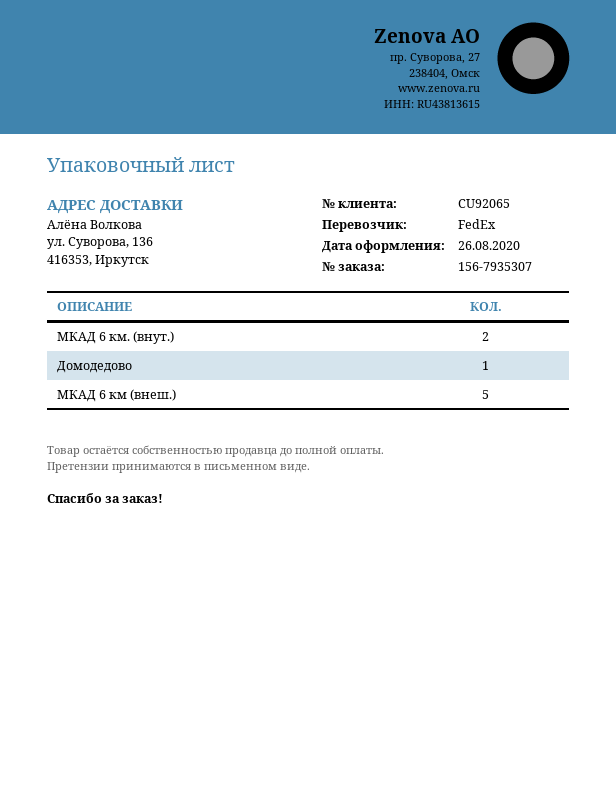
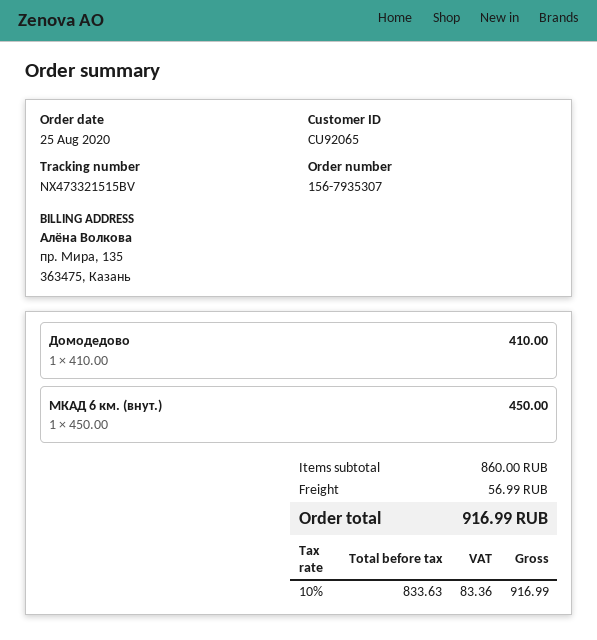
order date: 2020-08-26 -> 2020-08-25
МКАД 6 км. (внут.): 2 -> 1
МКАД 6 км (внеш.): 5 -> none

